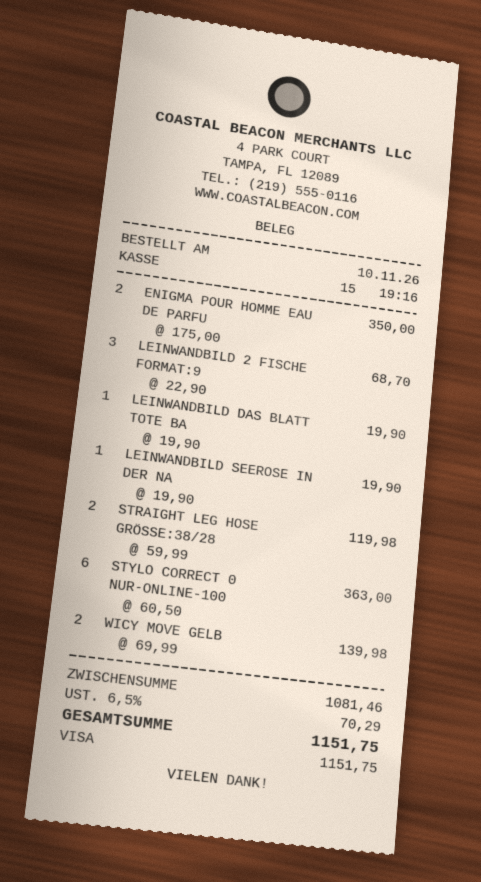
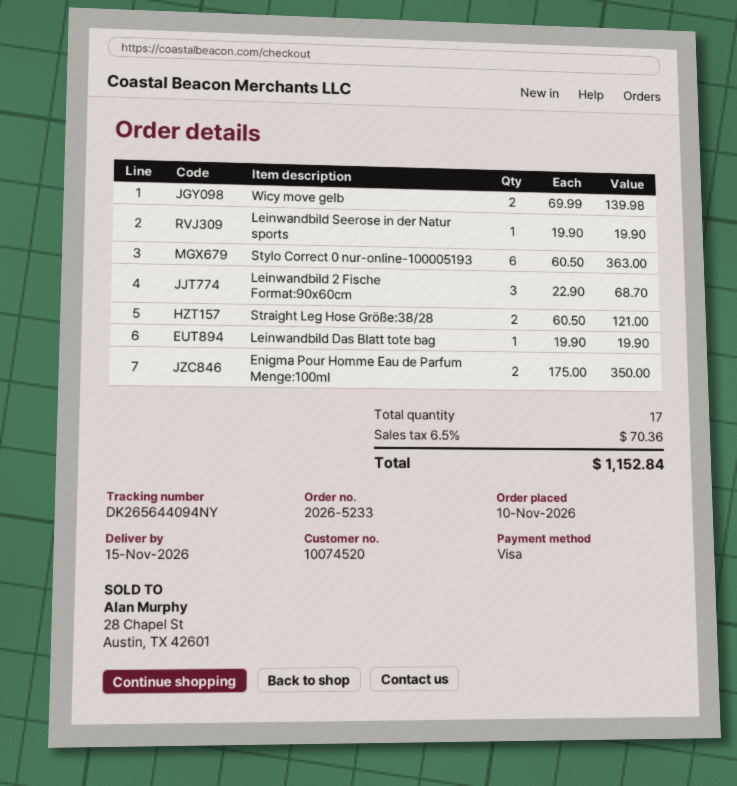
STRAIGHT LEG HOSE GRÖSSE:38/28: 2 x 59.99 = 119.98 -> 2 x 60.50 = 121.00
tax: 6.5% = 70.29 -> 6.5% = 70.36
total: 1151.75 -> 1152.84

